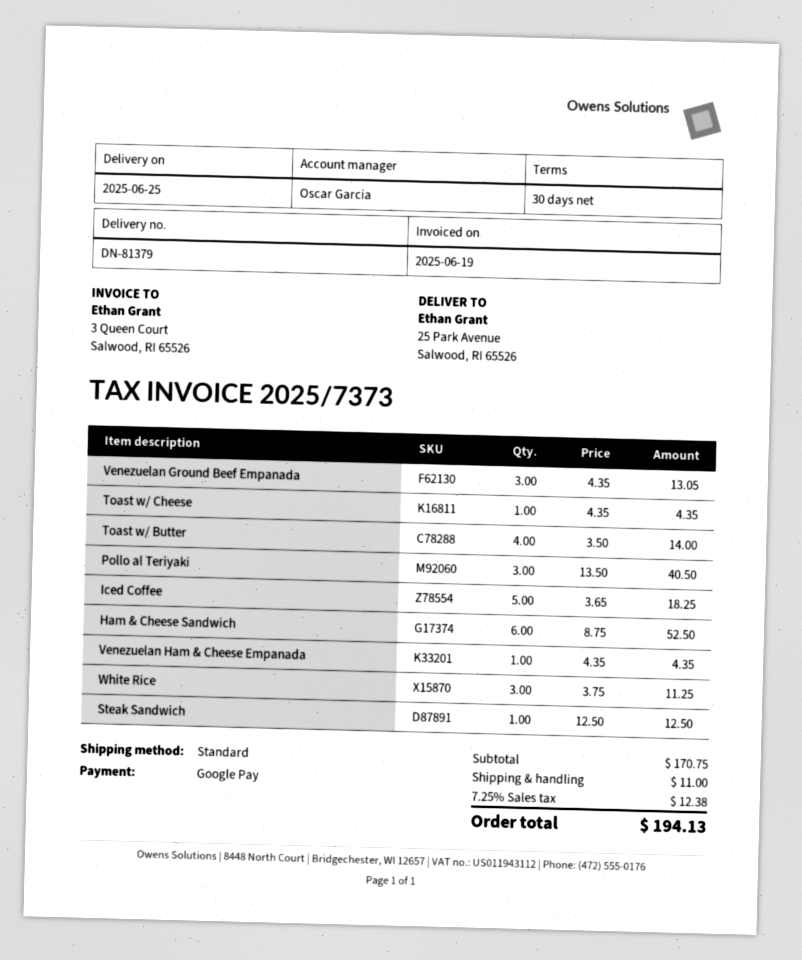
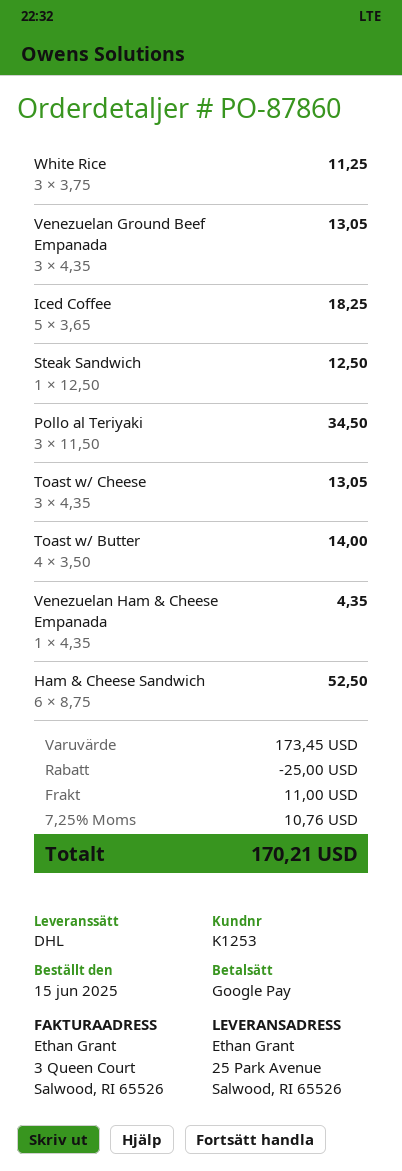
shipping method: standard -> DHL
Toast w/ Cheese: 1 x 4.35 = 4.35 -> 3 x 4.35 = 13.05
Pollo al Teriyaki: 3 x 13.50 = 40.50 -> 3 x 11.50 = 34.50
subtotal: 170.75 -> 173.45
discount: none -> 25.00
tax: 7.25% = 12.38 -> 7.25% = 10.76
total: 194.13 -> 170.21

